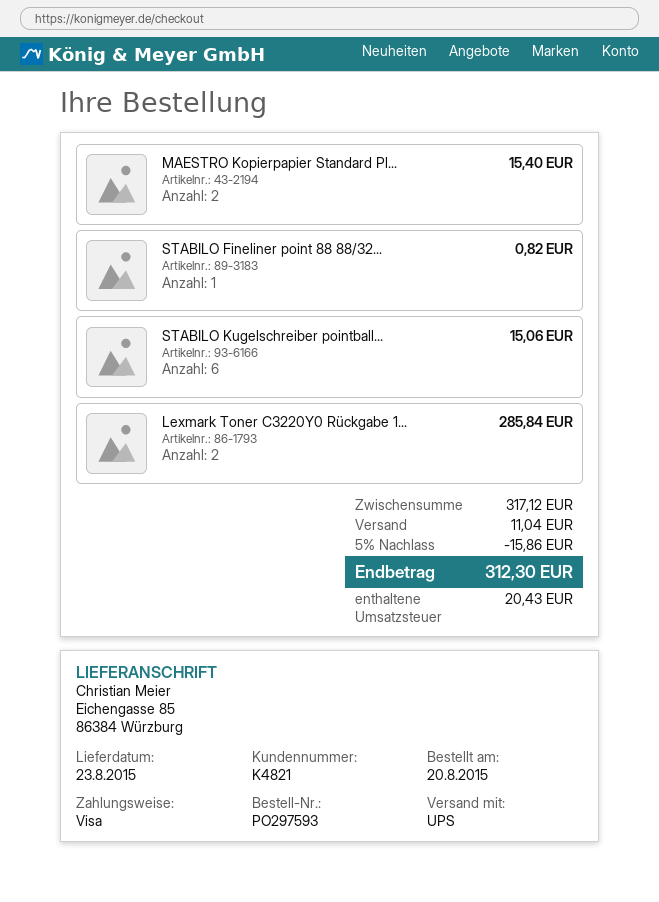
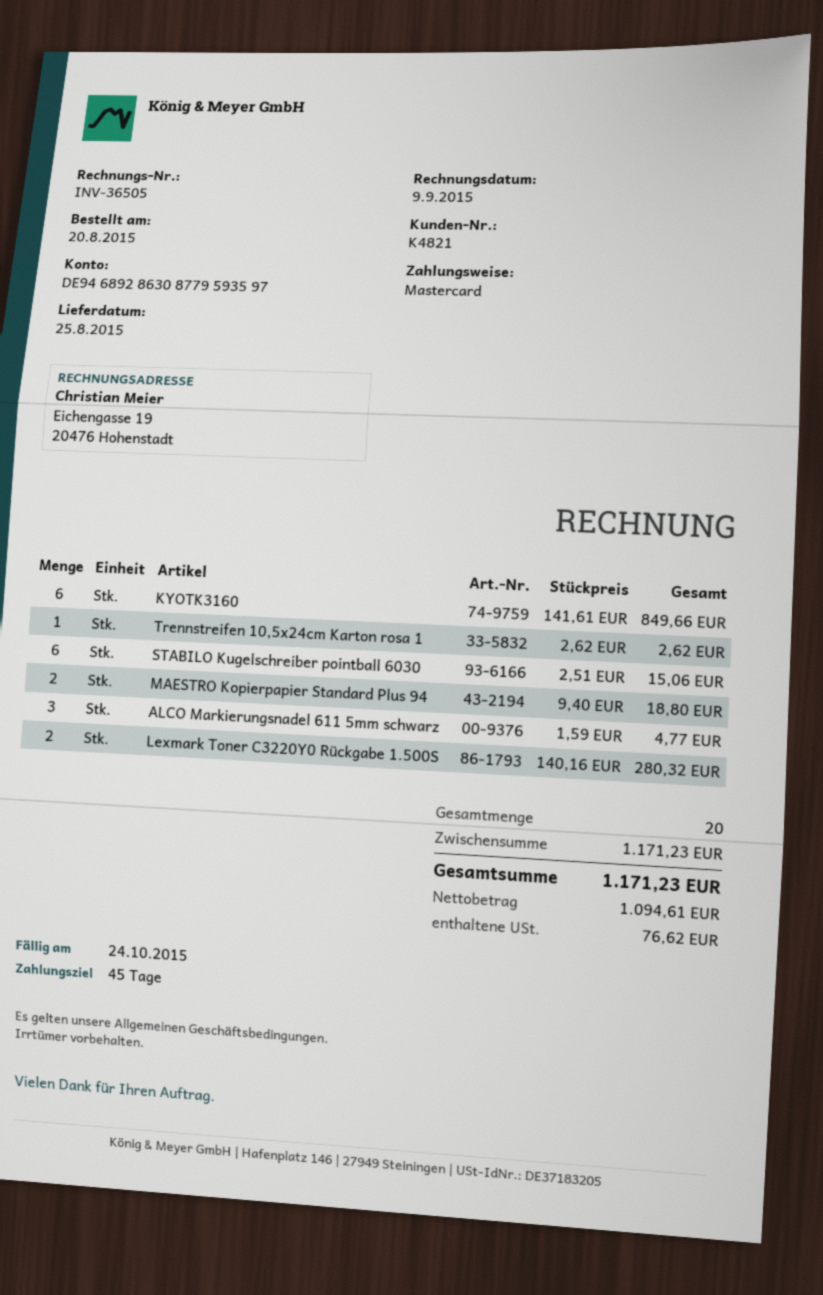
delivery date: 2015-08-23 -> 2015-08-25
payment method: Visa -> Mastercard
MAESTRO Kopierpapier Standard Pl...: 2 for 15.40 -> 2 for 18.80
STABILO Fineliner point 88 88/32...: 1 for 0.82 -> none
Lexmark Toner C3220Y0 Rückgabe 1...: 2 for 285.84 -> 2 for 280.32
KYOTK3160: none -> 6 for 849.66
Trennstreifen 10,5x24cm Karton rosa 1: none -> 1 for 2.62
ALCO Markierungsnadel 611 5mm schwarz: none -> 3 for 4.77
subtotal: 317.12 -> 1171.23
discount: 5% = 15.86 -> none
shipping: 11.04 -> none
tax: 20.43 -> 76.62
total: 312.30 -> 1171.23

